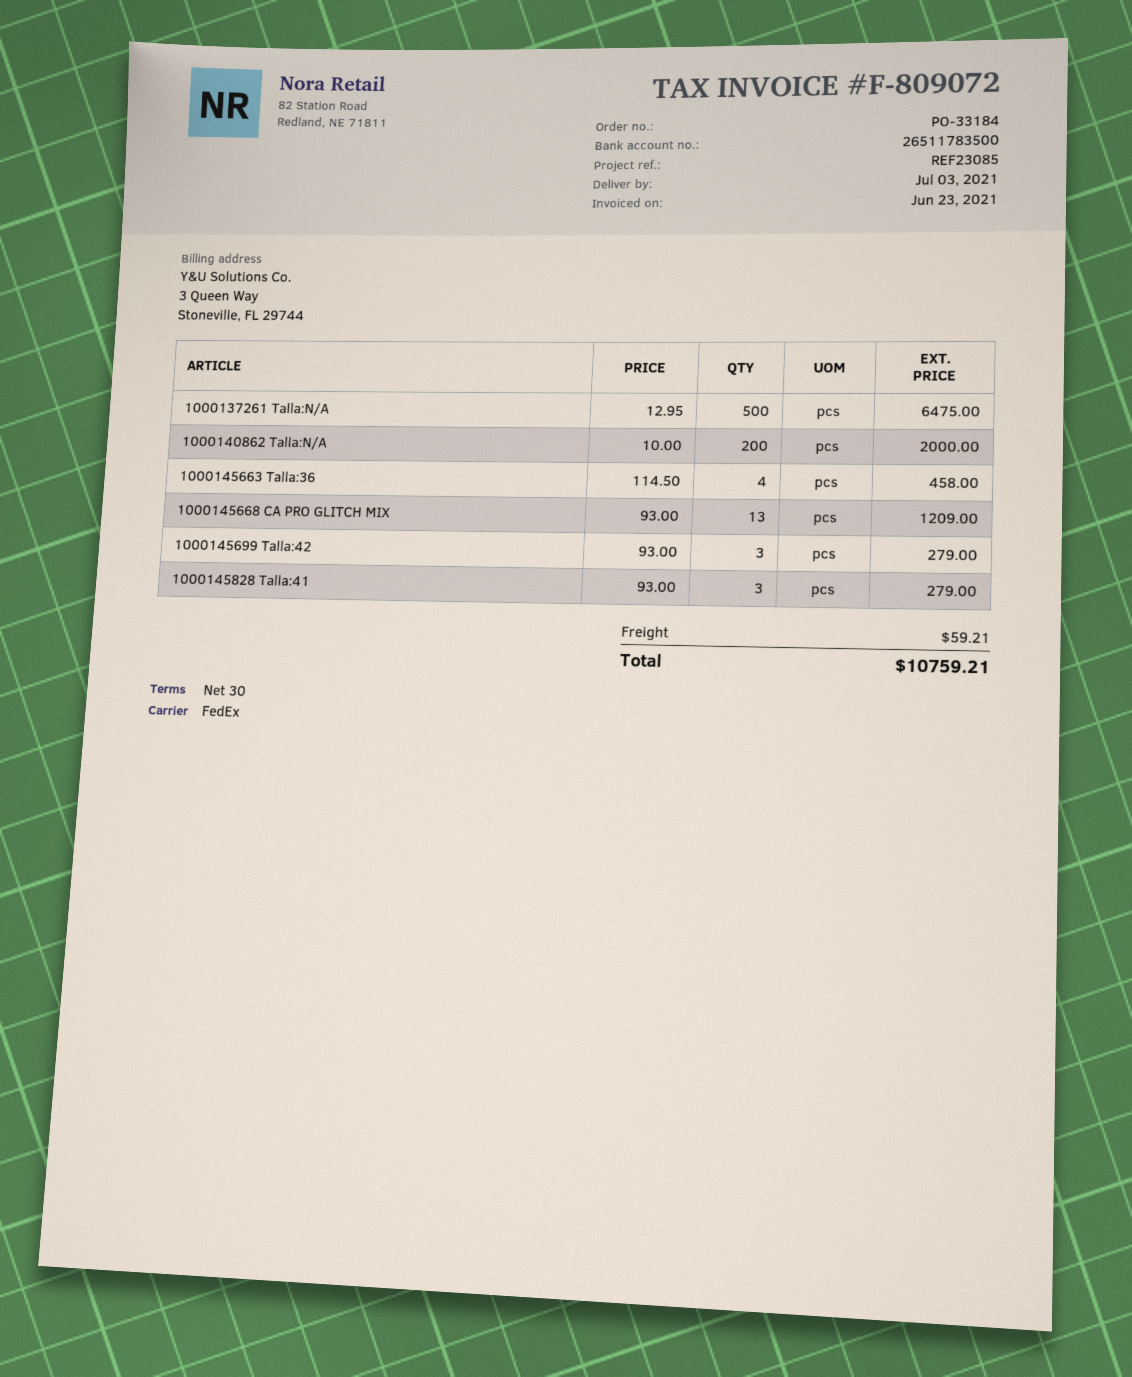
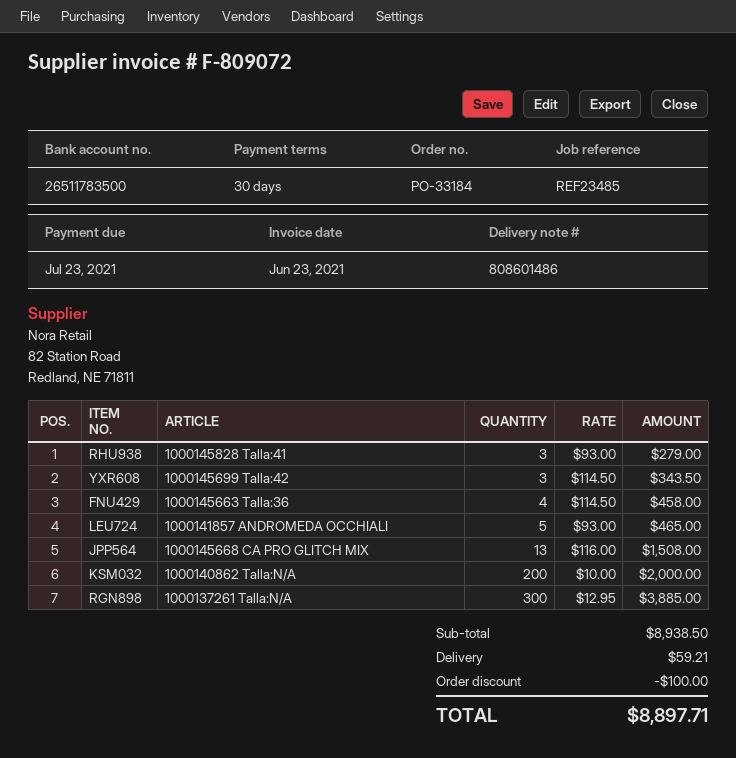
reference: REF23085 -> REF23485
1000137261 Talla:N/A: 500 x 12.95 = 6475.00 -> 300 x 12.95 = 3885.00
1000145668 CA PRO GLITCH MIX: 13 x 93.00 = 1209.00 -> 13 x 116.00 = 1508.00
1000145699 Talla:42: 3 x 93.00 = 279.00 -> 3 x 114.50 = 343.50
1000141857 ANDROMEDA OCCHIALI: none -> 5 x 93.00 = 465.00
discount: none -> 100.00
total: 10759.21 -> 8897.71

